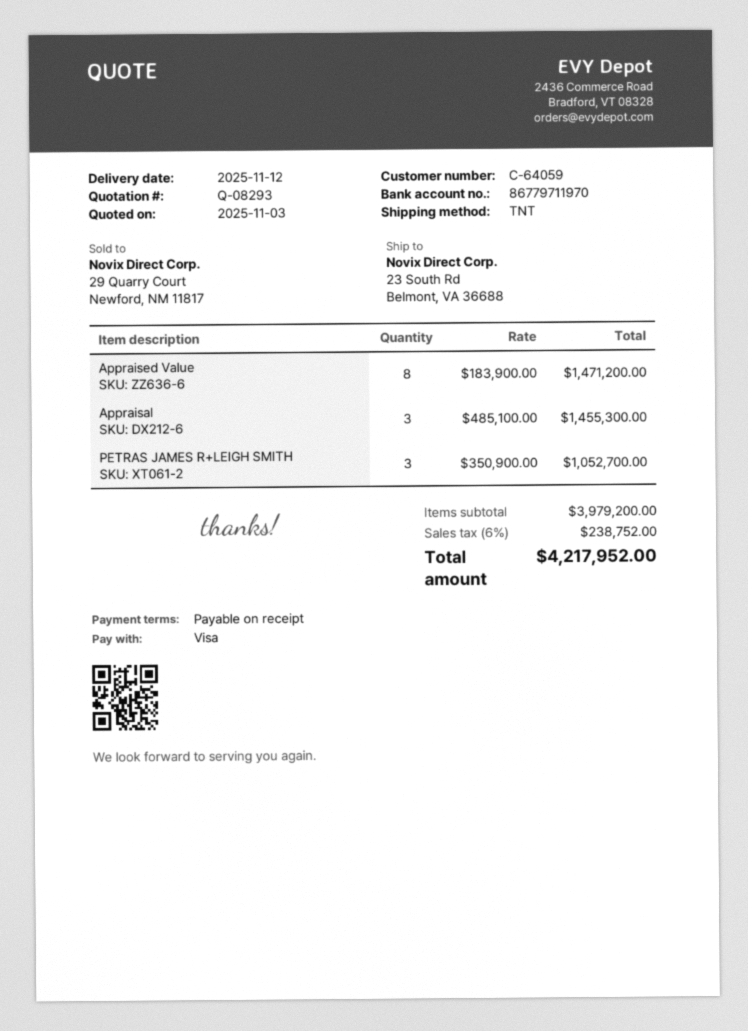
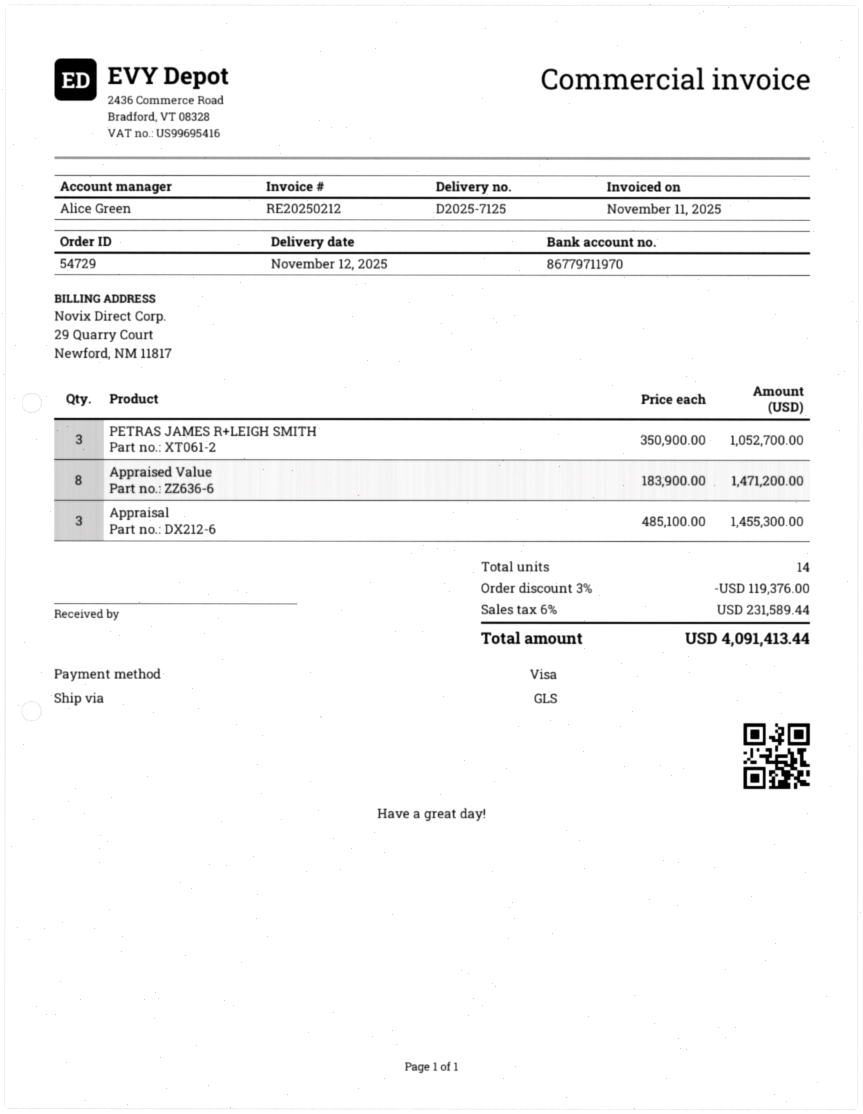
shipping method: TNT -> GLS
discount: none -> 3% = 119376.00
tax: 6% = 238752.00 -> 6% = 231589.44
total: 4217952.00 -> 4091413.44

